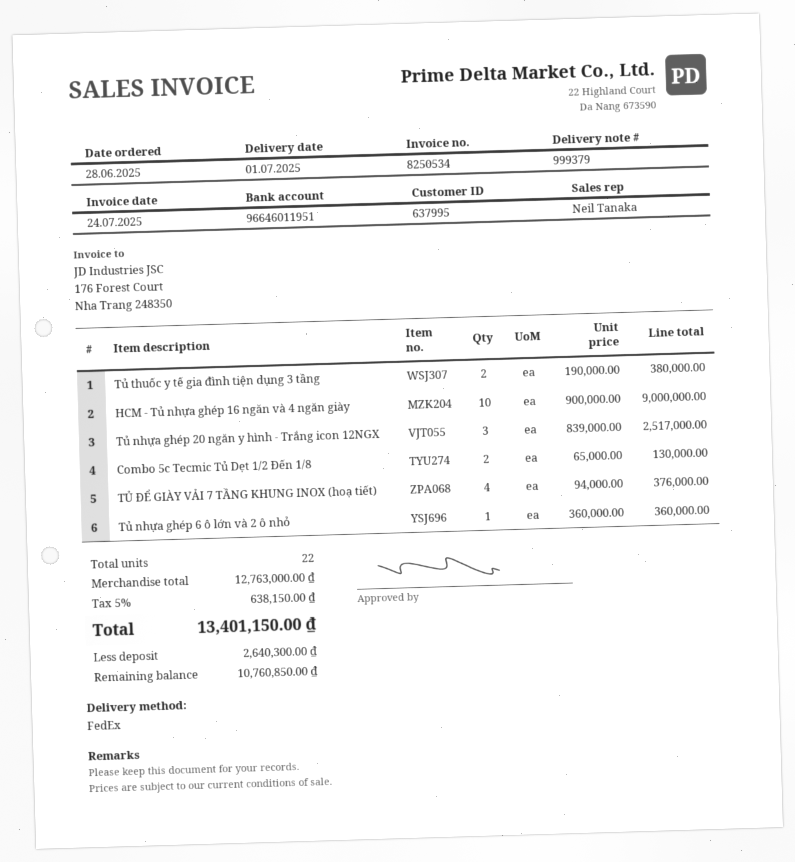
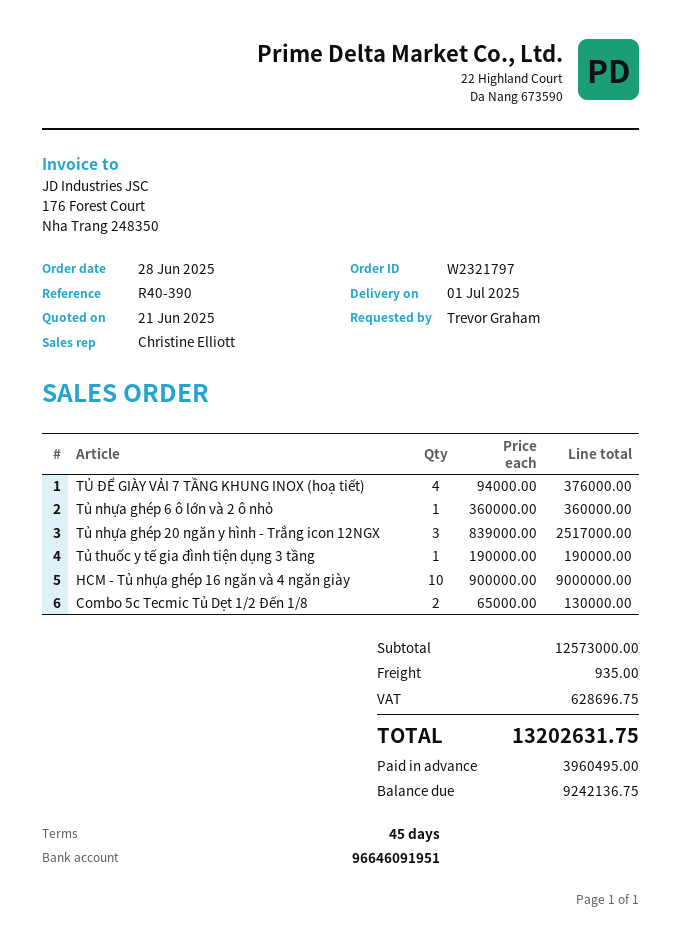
sales rep: Neil Tanaka -> Christine Elliott
bank account: 96646011951 -> 96646091951
Tủ thuốc y tế gia đình tiện dụng 3 tầng: 2 x 190000.00 = 380000.00 -> 1 x 190000.00 = 190000.00
subtotal: 12763000.00 -> 12573000.00
shipping: none -> 935.00
tax: 638150.00 -> 628696.75
total: 13401150.00 -> 13202631.75
deposit: 2640300.00 -> 3960495.00
balance: 10760850.00 -> 9242136.75

